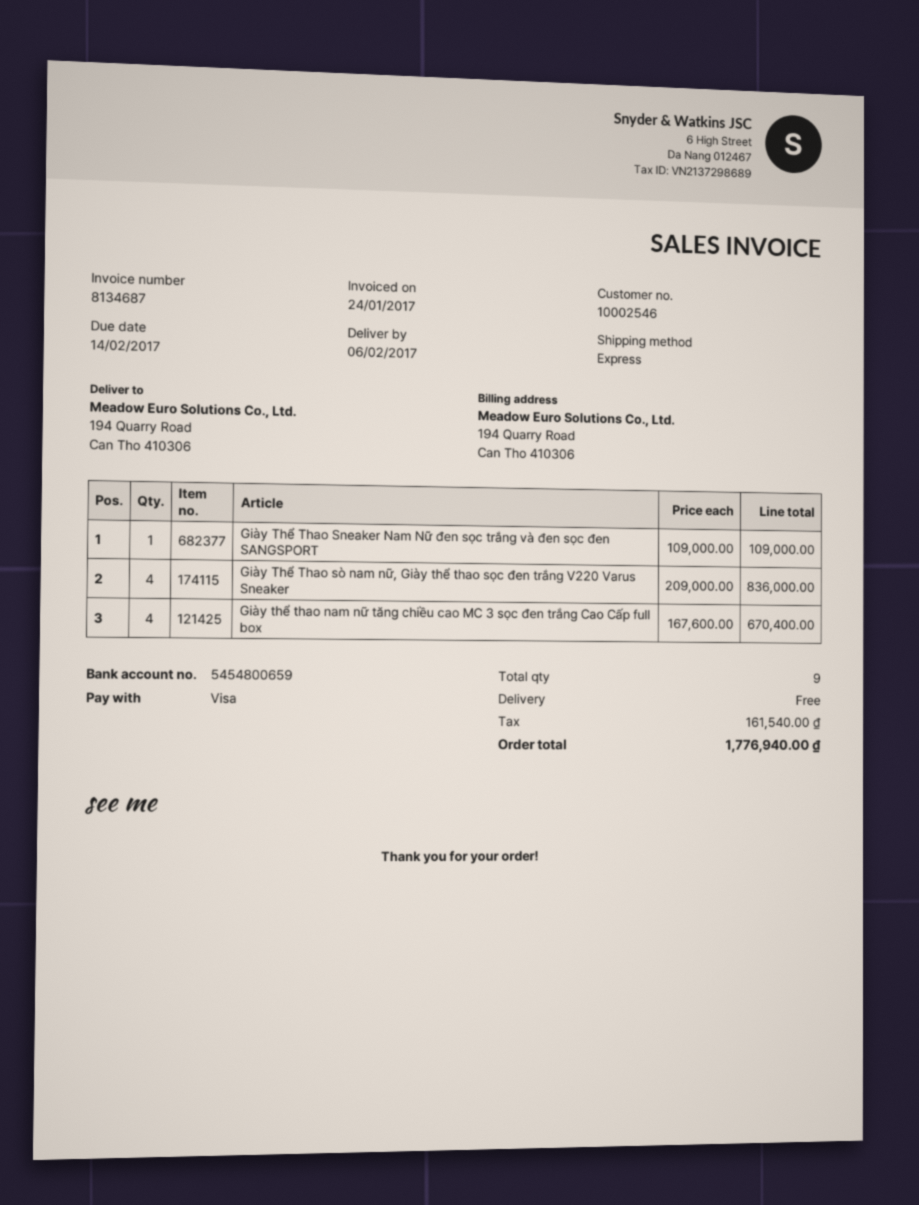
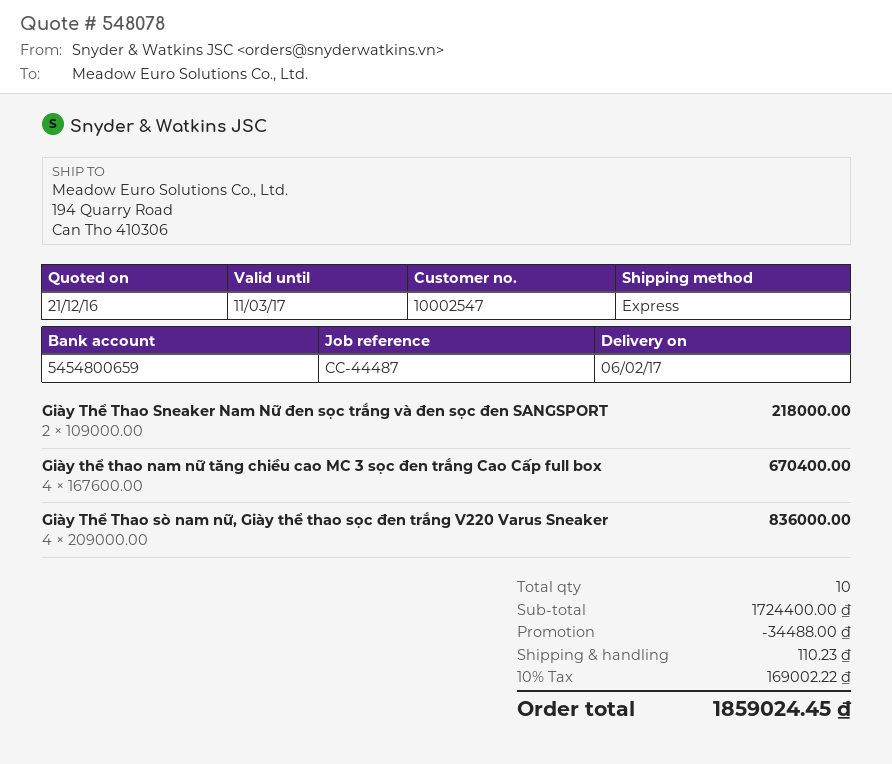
customer number: 10002546 -> 10002547
Giày Thể Thao Sneaker Nam Nữ đen sọc trắng và đen sọc đen SANGSPORT: 1 x 109000.00 = 109000.00 -> 2 x 109000.00 = 218000.00
total quantity: 9 -> 10
discount: none -> 34488.00
shipping: 0.00 -> 110.23
tax: 161540.00 -> 169002.22
total: 1776940.00 -> 1859024.45

